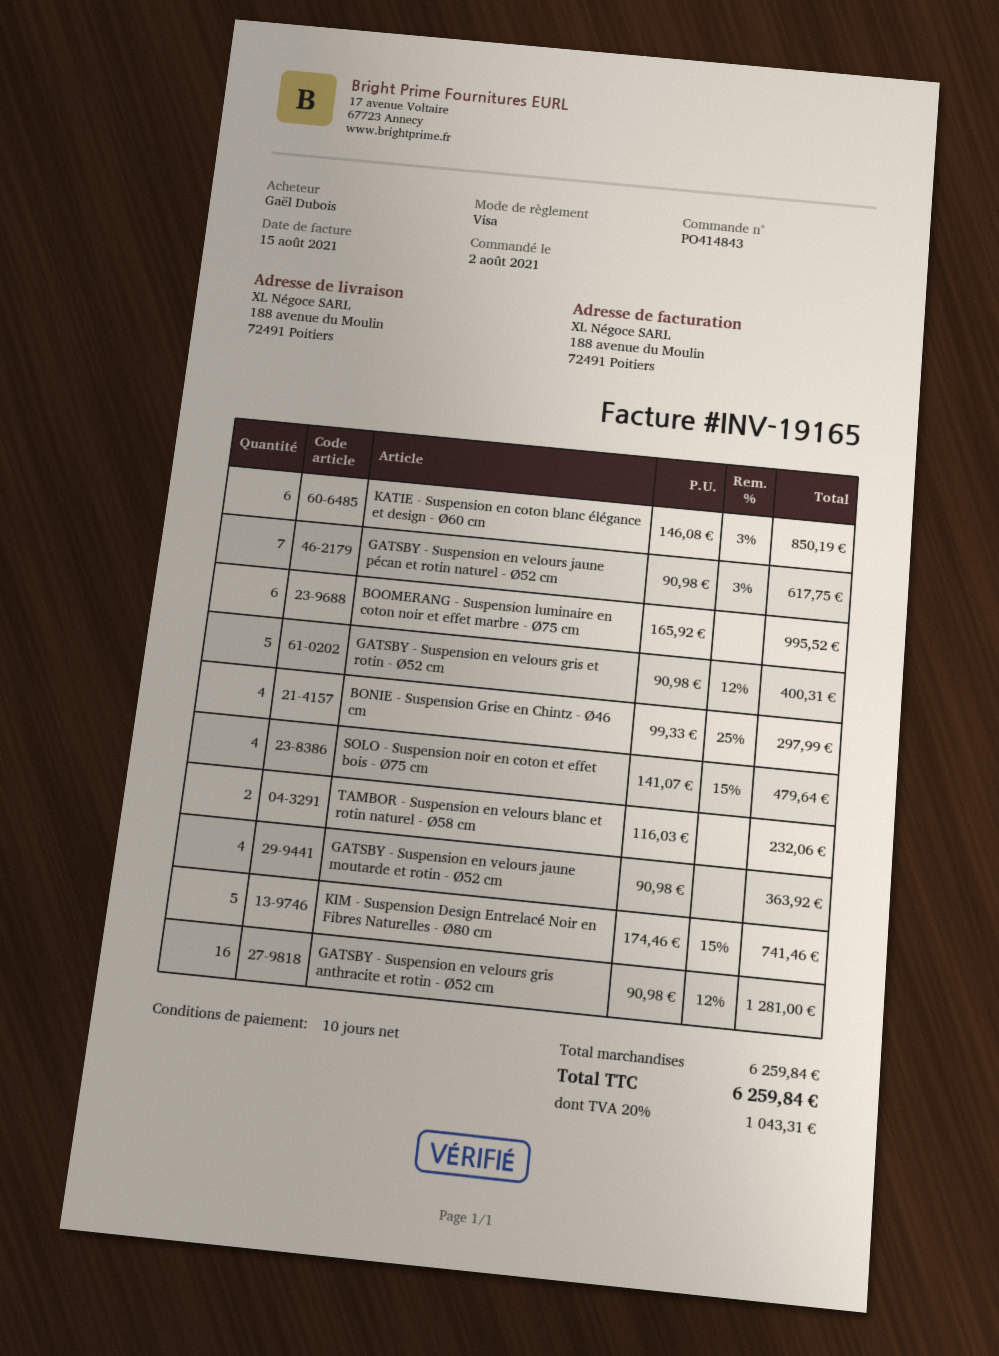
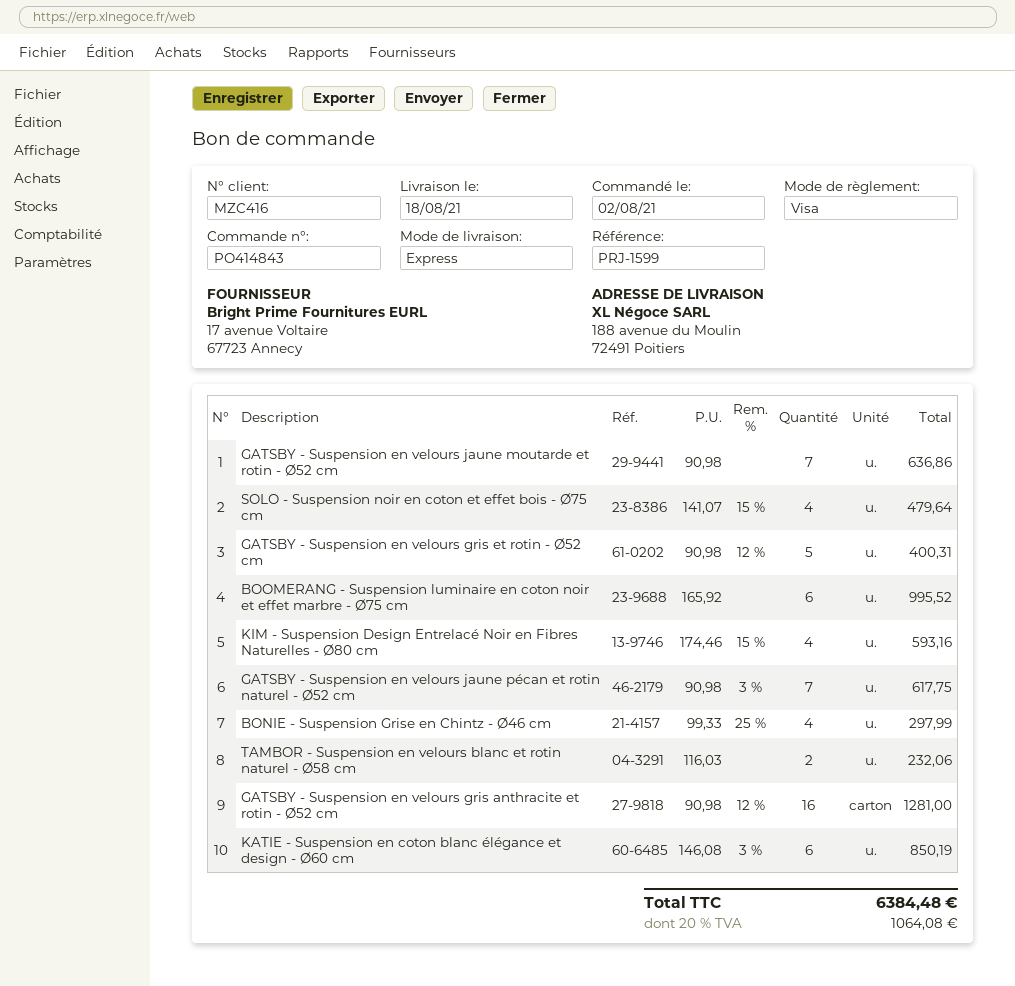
GATSBY - Suspension en velours jaune moutarde et rotin - Ø52 cm: 4 x 90.98 = 363.92 -> 7 x 90.98 = 636.86
KIM - Suspension Design Entrelacé Noir en Fibres Naturelles - Ø80 cm: 5 x 174.46 - 15% = 741.46 -> 4 x 174.46 - 15% = 593.16
tax: 20% = 1043.31 -> 20% = 1064.08
total: 6259.84 -> 6384.48

